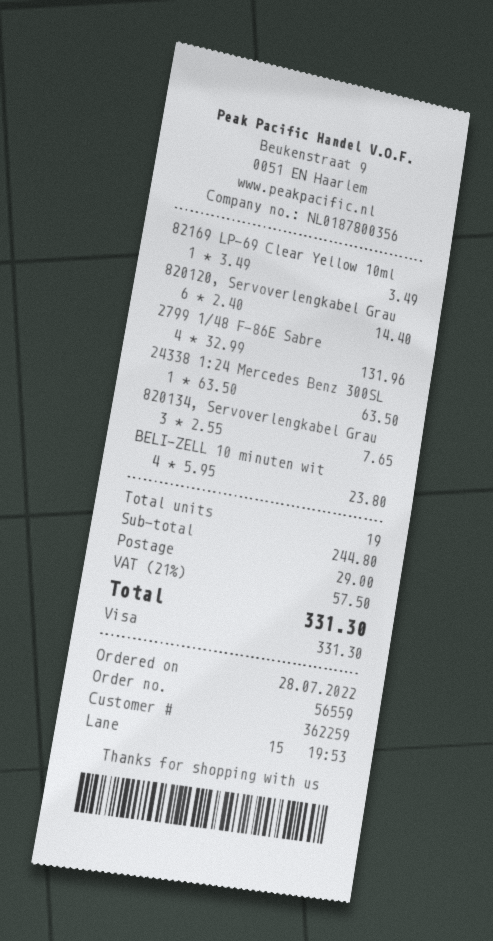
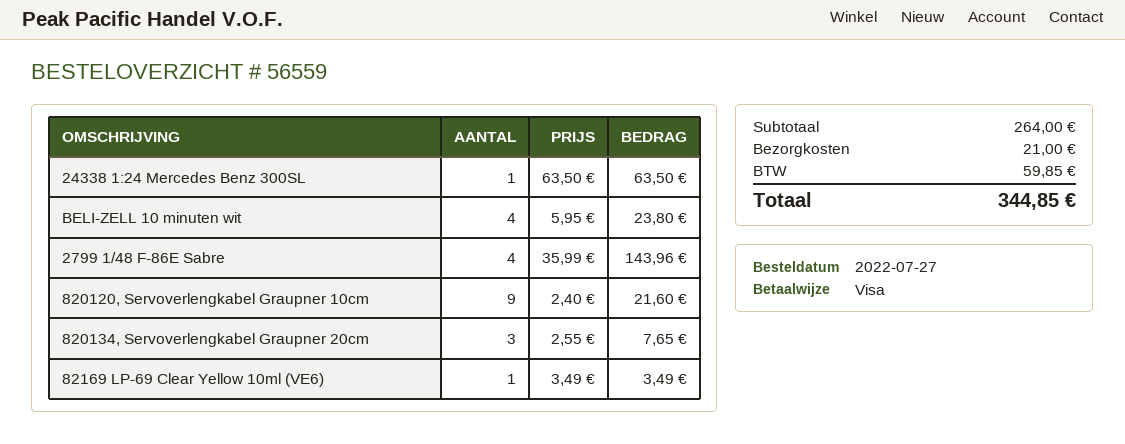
order date: 2022-07-28 -> 2022-07-27
820120, Servoverlengkabel Grau: 6 x 2.40 = 14.40 -> 9 x 2.40 = 21.60
2799 1/48 F-86E Sabre: 4 x 32.99 = 131.96 -> 4 x 35.99 = 143.96
subtotal: 244.80 -> 264.00
shipping: 29.00 -> 21.00
tax: 57.50 -> 59.85
total: 331.30 -> 344.85

